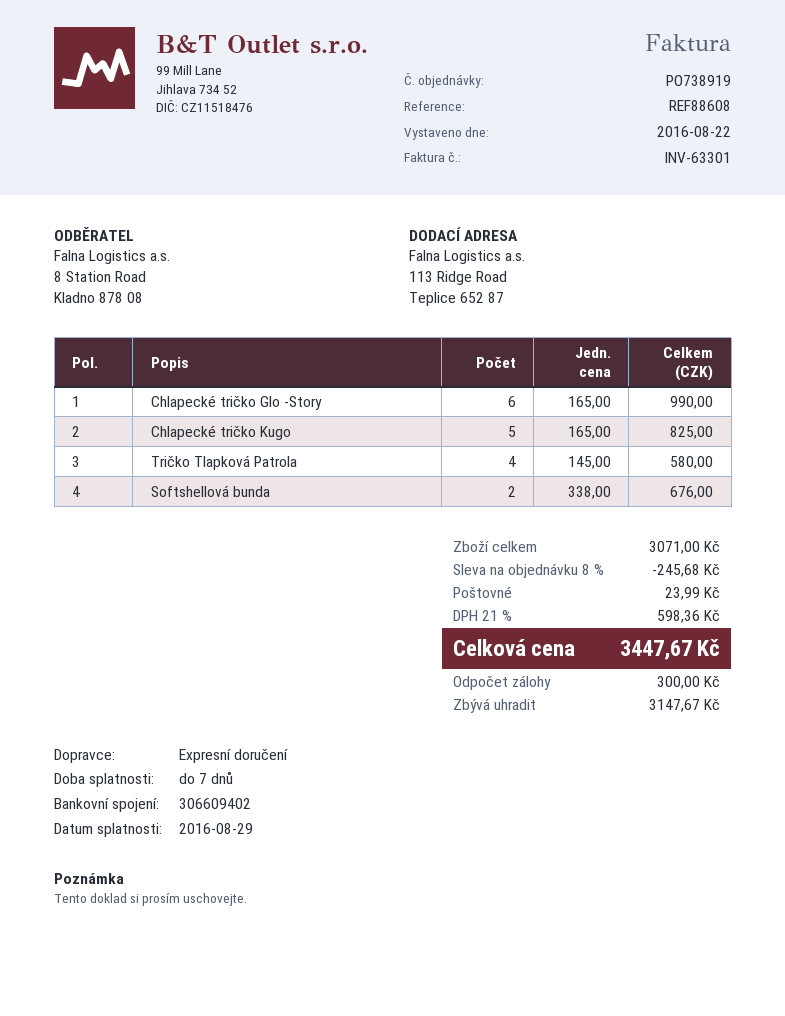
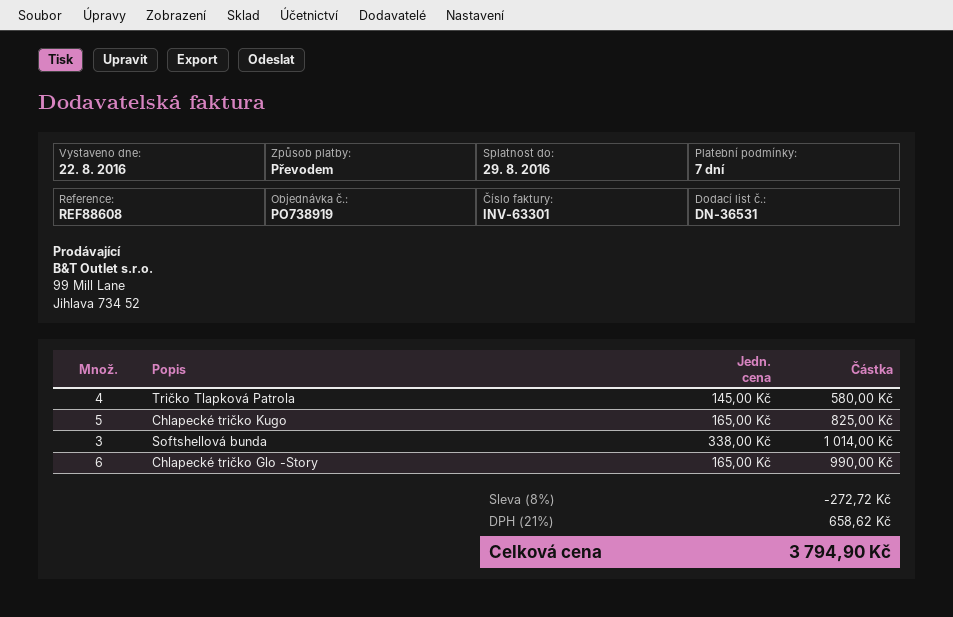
Softshellová bunda: 2 x 338.00 = 676.00 -> 3 x 338.00 = 1014.00
discount: 8% = 245.68 -> 8% = 272.72
shipping: 23.99 -> none
tax: 21% = 598.36 -> 21% = 658.62
total: 3447.67 -> 3794.90

